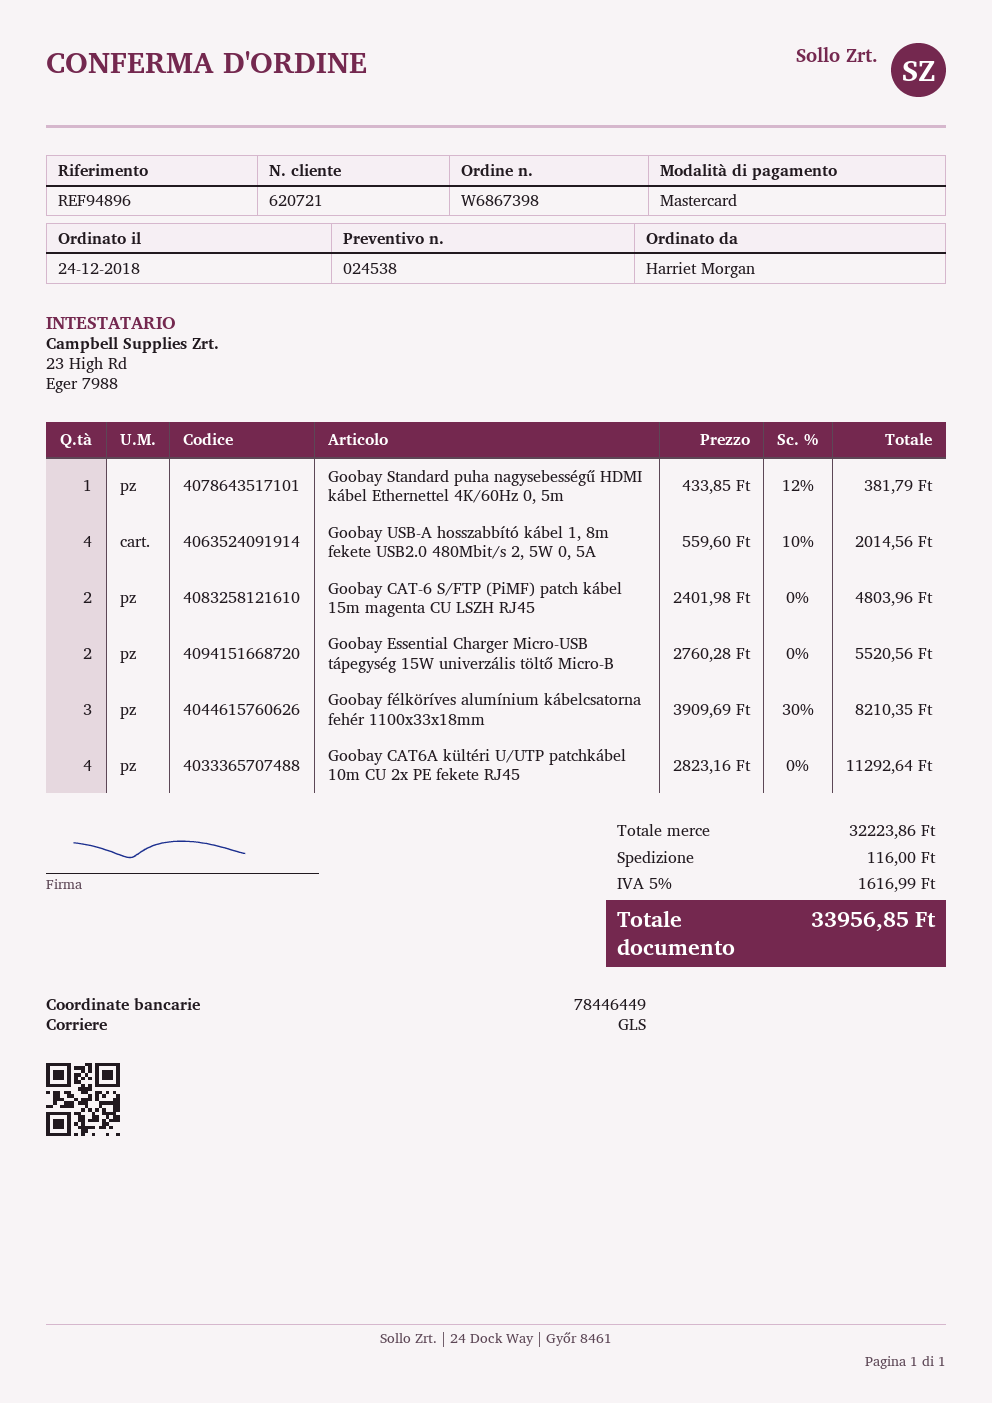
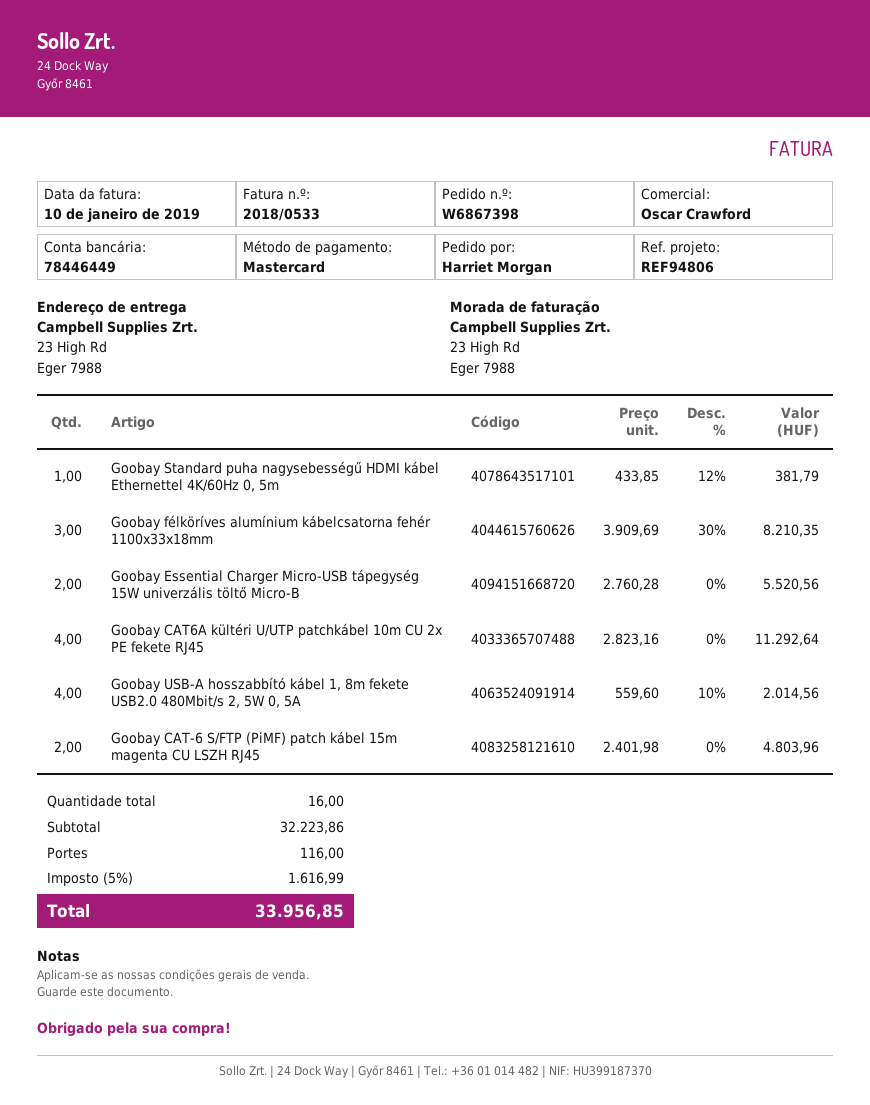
reference: REF94896 -> REF94806

